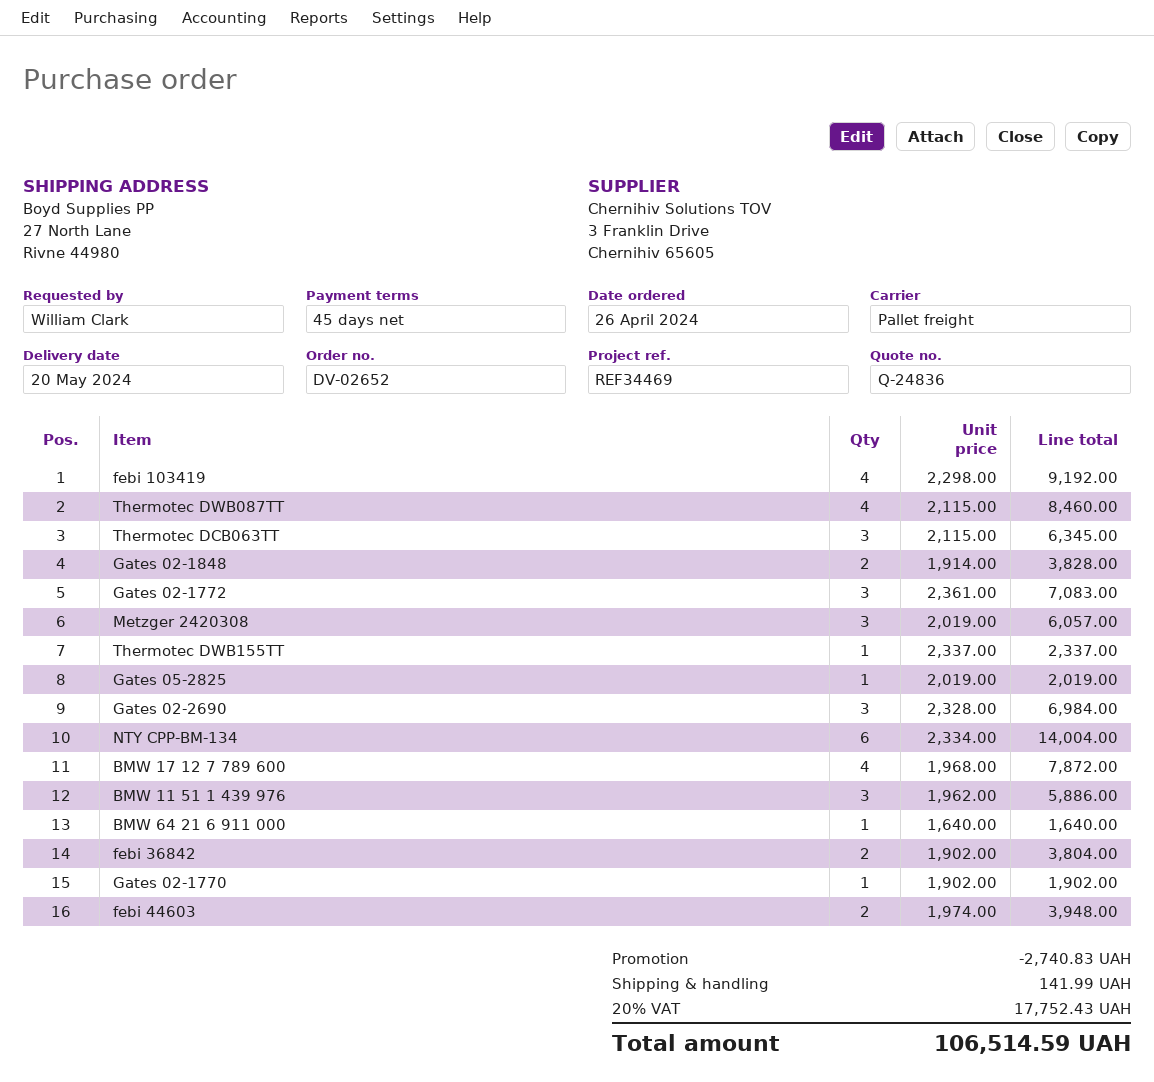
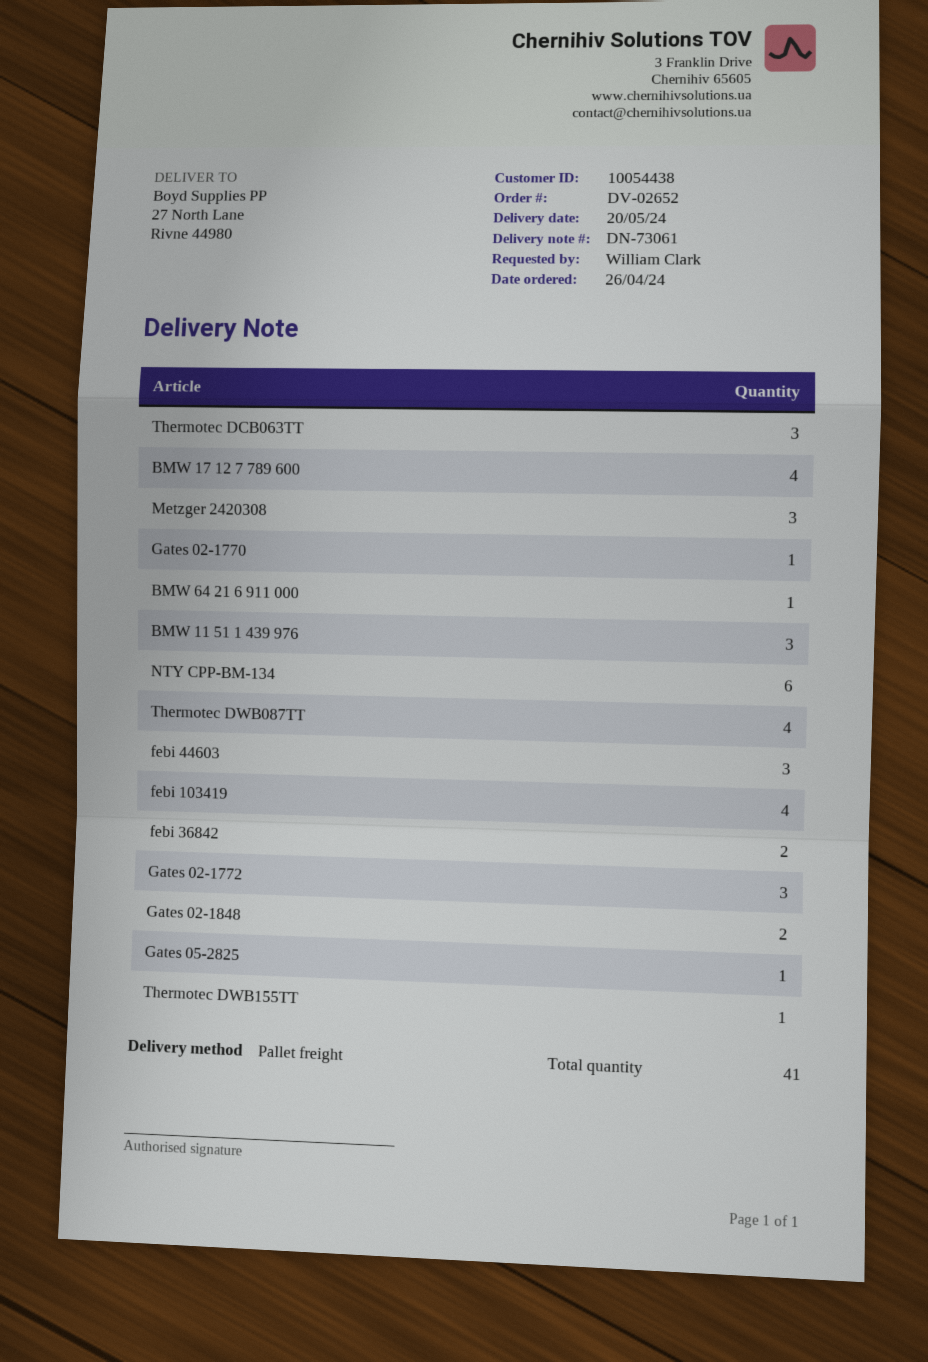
Gates 02-2690: 3 -> none
febi 44603: 2 -> 3

